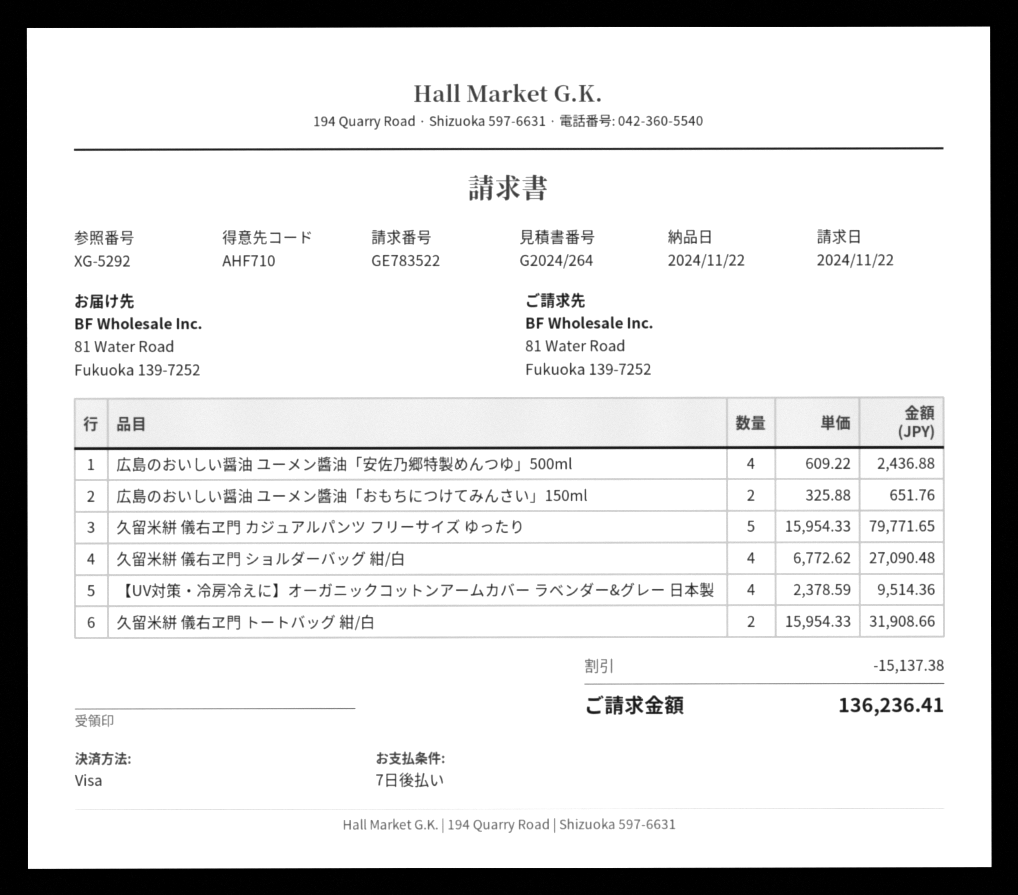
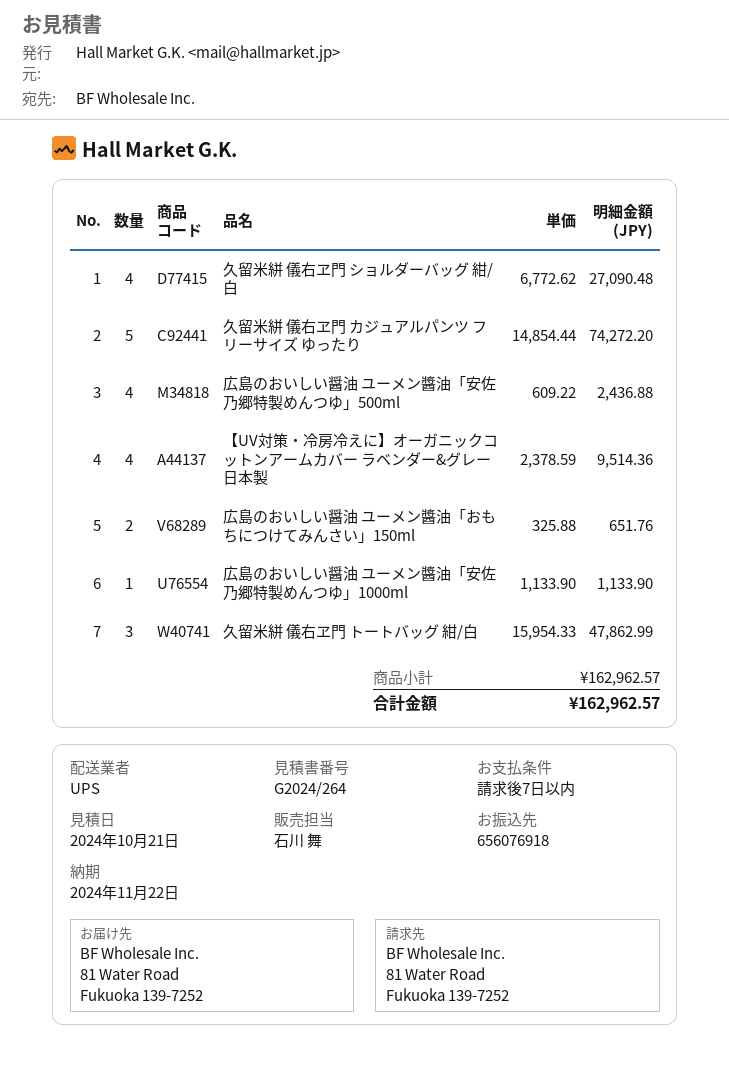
久留米絣 儀右ヱ門 カジュアルパンツ フリーサイズ ゆったり: 5 x 15954.33 = 79771.65 -> 5 x 14854.44 = 74272.20
久留米絣 儀右ヱ門 トートバッグ 紺/白: 2 x 15954.33 = 31908.66 -> 3 x 15954.33 = 47862.99
広島のおいしい醤油 ユーメン醬油「安佐乃郷特製めんつゆ」1000ml: none -> 1 x 1133.90 = 1133.90
discount: 15137.38 -> none
total: 136236.41 -> 162962.57

